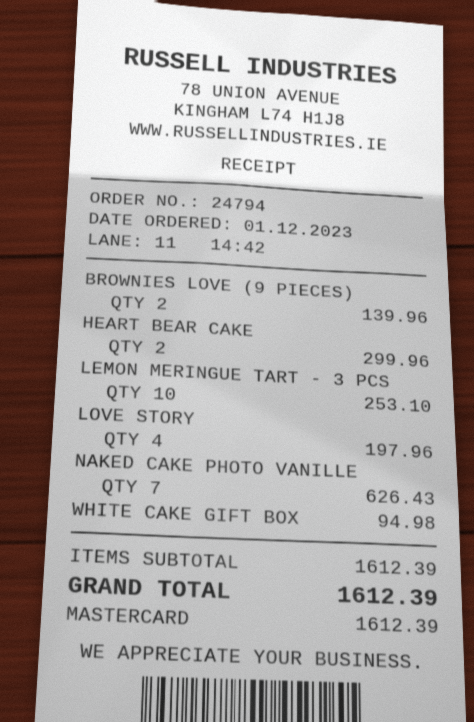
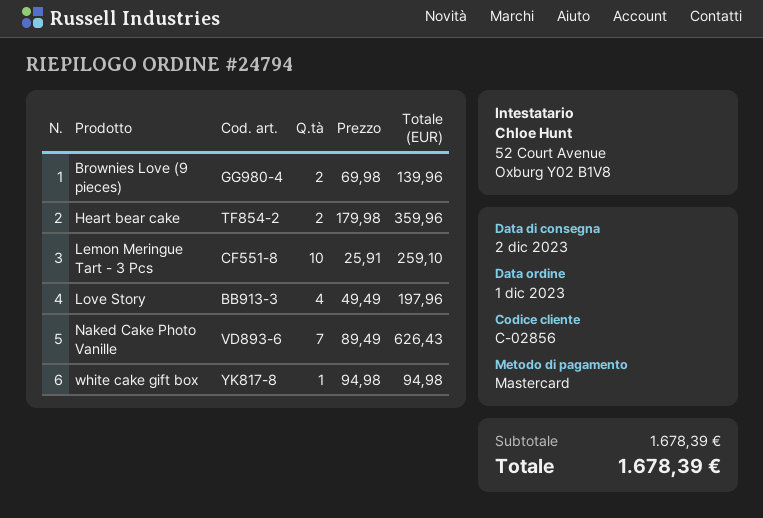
HEART BEAR CAKE: 2 for 299.96 -> 2 for 359.96
LEMON MERINGUE TART - 3 PCS: 10 for 253.10 -> 10 for 259.10
subtotal: 1612.39 -> 1678.39
total: 1612.39 -> 1678.39

